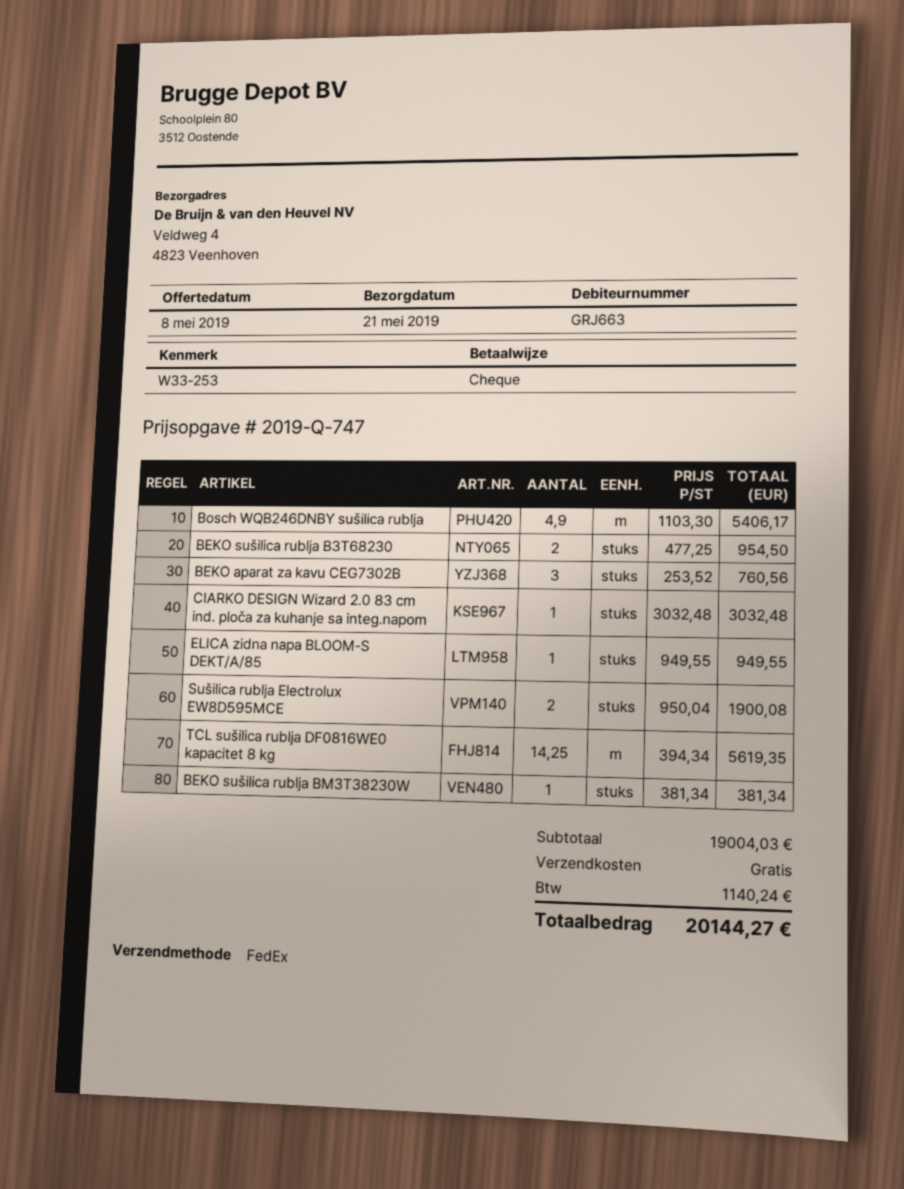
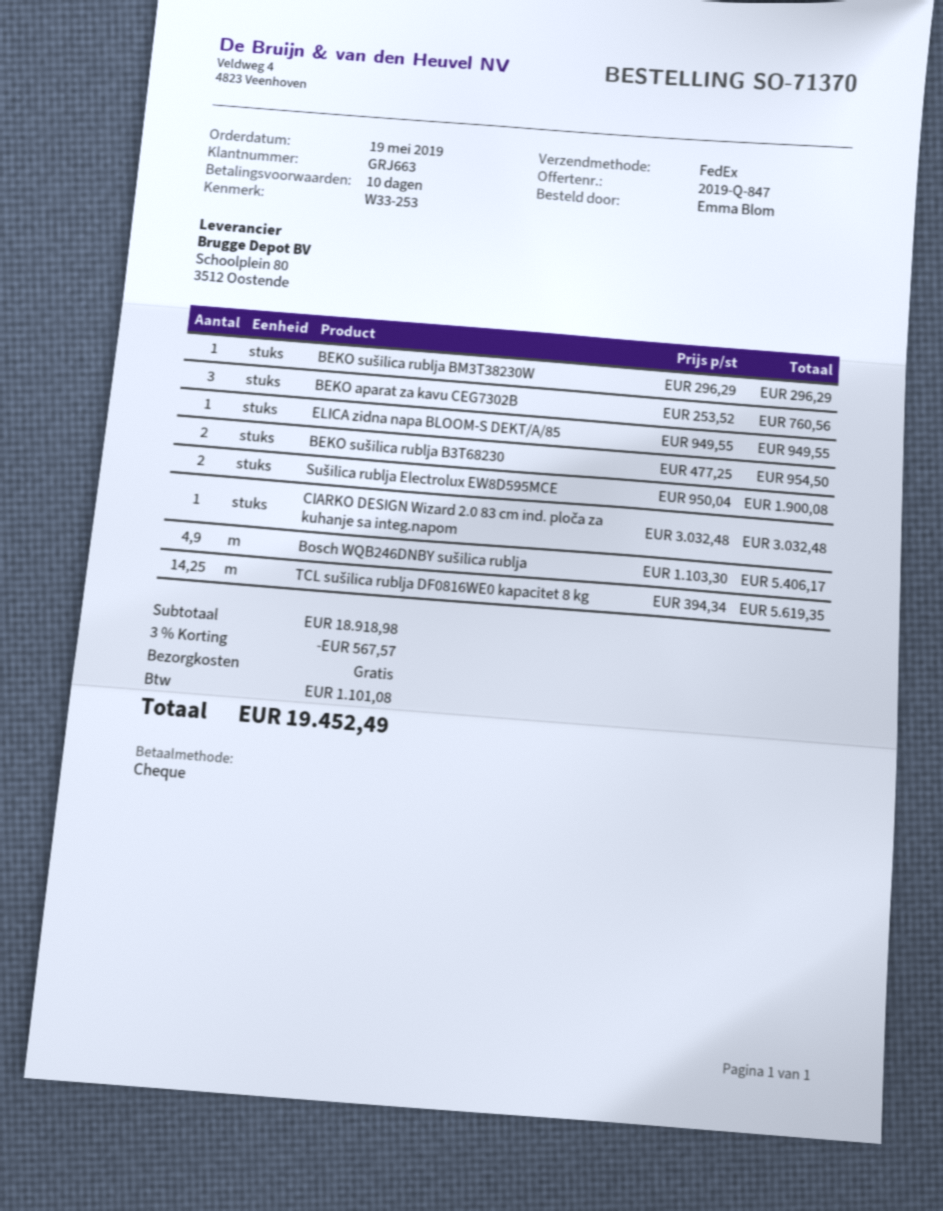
quote number: 2019-Q-747 -> 2019-Q-847
BEKO sušilica rublja BM3T38230W: 1 x 381.34 = 381.34 -> 1 x 296.29 = 296.29
subtotal: 19004.03 -> 18918.98
discount: none -> 3% = 567.57
tax: 1140.24 -> 1101.08
total: 20144.27 -> 19452.49

